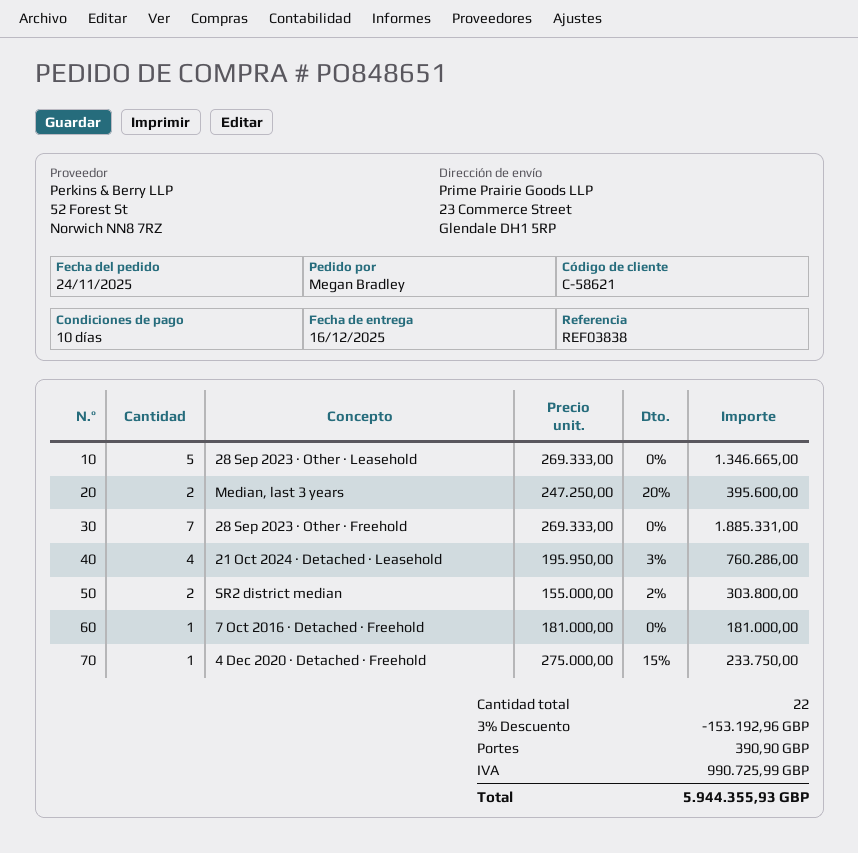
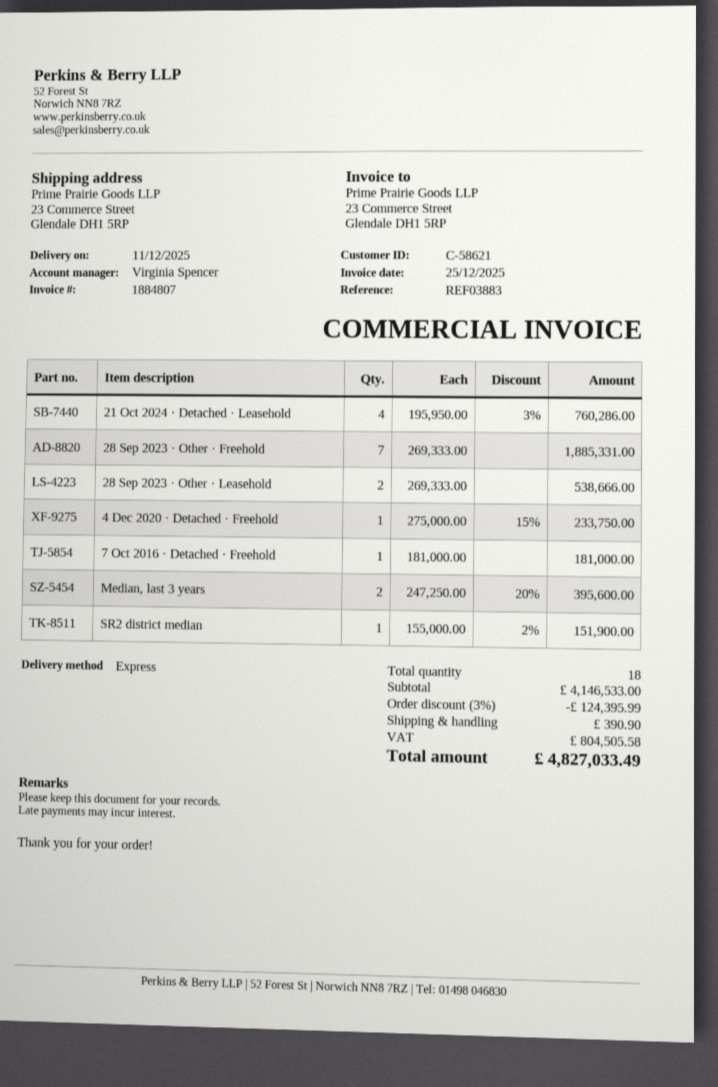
delivery date: 2025-12-16 -> 2025-12-11
reference: REF03838 -> REF03883
28 Sep 2023 · Other · Leasehold: 5 x 269333.00 = 1346665.00 -> 2 x 269333.00 = 538666.00
SR2 district median: 2 x 155000.00 - 2% = 303800.00 -> 1 x 155000.00 - 2% = 151900.00
total quantity: 22 -> 18
discount: 3% = 153192.96 -> 3% = 124395.99
tax: 990725.99 -> 804505.58
total: 5944355.93 -> 4827033.49

